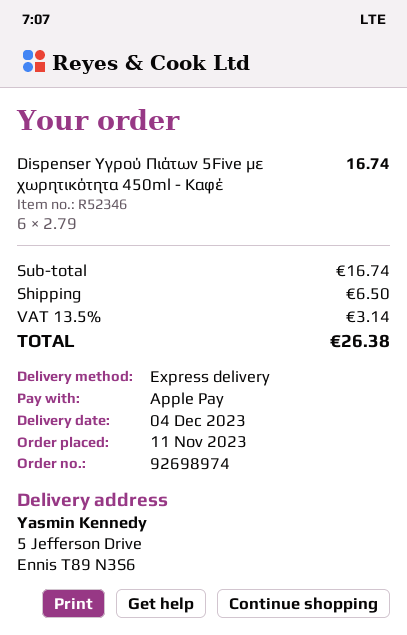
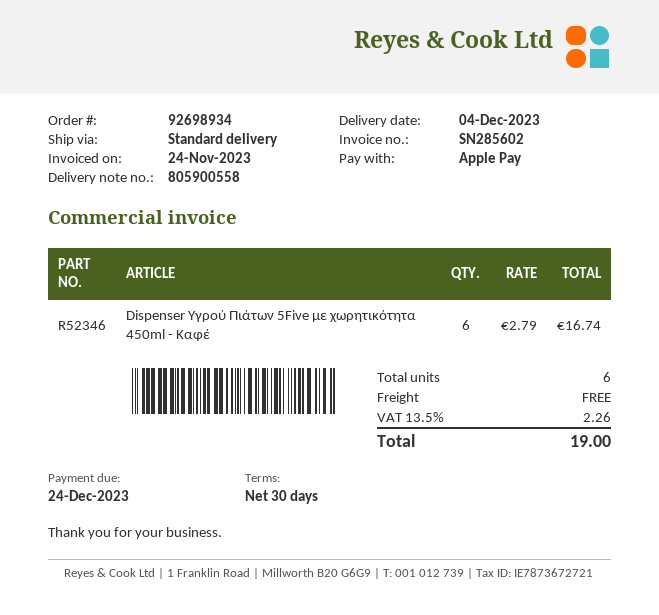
order number: 92698974 -> 92698934
shipping method: express -> standard
shipping: 6.50 -> 0.00
tax: 13.5% = 3.14 -> 13.5% = 2.26
total: 26.38 -> 19.00

